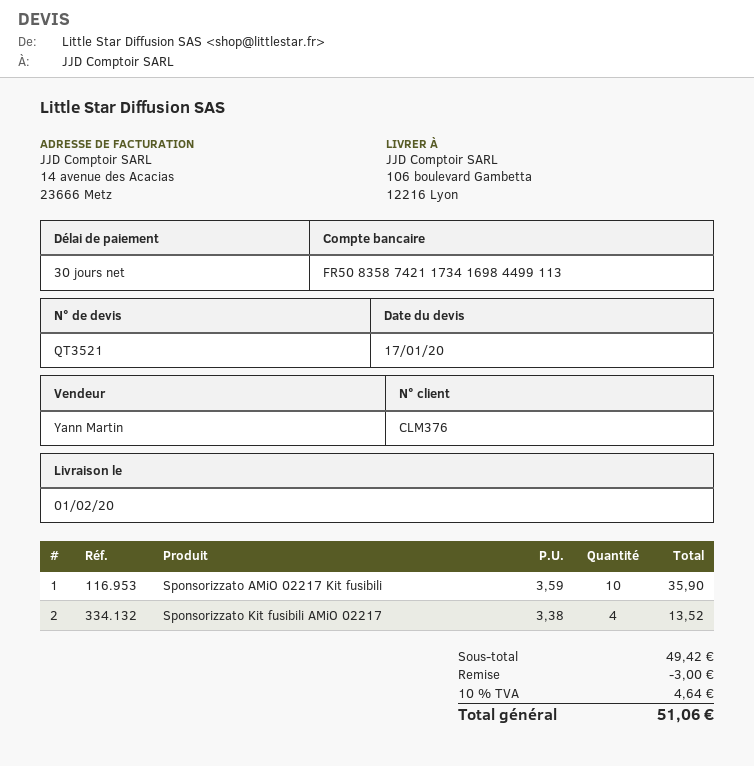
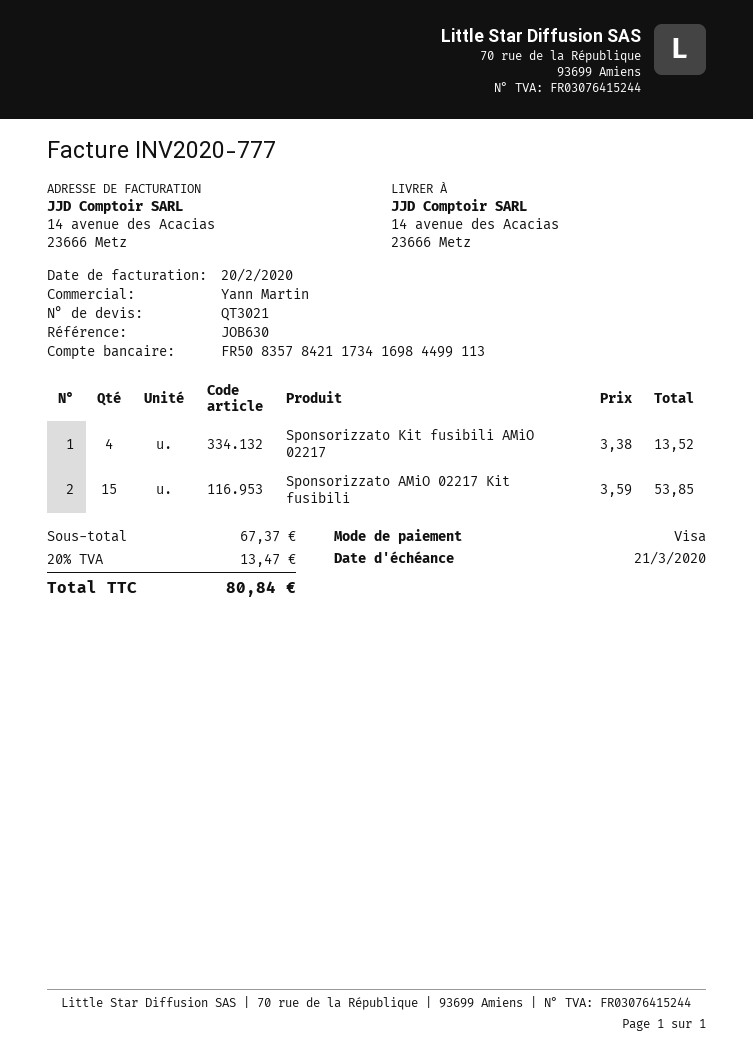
quote number: QT3521 -> QT3021
bank account: FR5083587421173416984499113 -> FR5083578421173416984499113
ship to: 106 boulevard Gambetta, 12216 Lyon -> 14 avenue des Acacias, 23666 Metz
Sponsorizzato AMiO 02217 Kit fusibili: 10 x 3.59 = 35.90 -> 15 x 3.59 = 53.85
subtotal: 49.42 -> 67.37
discount: 3.00 -> none
tax: 10% = 4.64 -> 20% = 13.47
total: 51.06 -> 80.84

